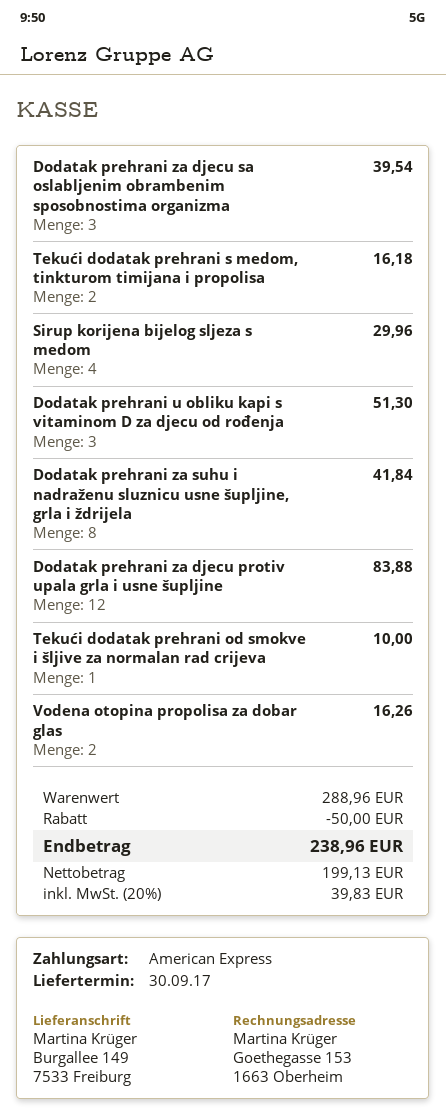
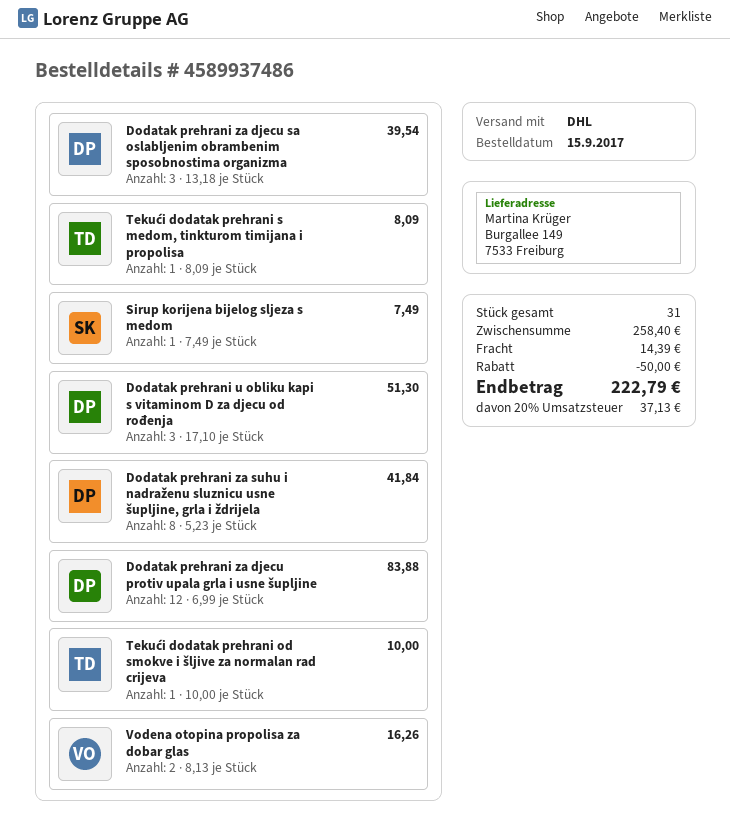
Tekući dodatak prehrani s medom, tinkturom timijana i propolisa: 2 for 16.18 -> 1 for 8.09
Sirup korijena bijelog sljeza s medom: 4 for 29.96 -> 1 for 7.49
subtotal: 288.96 -> 258.40
shipping: none -> 14.39
tax: 20% = 39.83 -> 20% = 37.13
total: 238.96 -> 222.79

